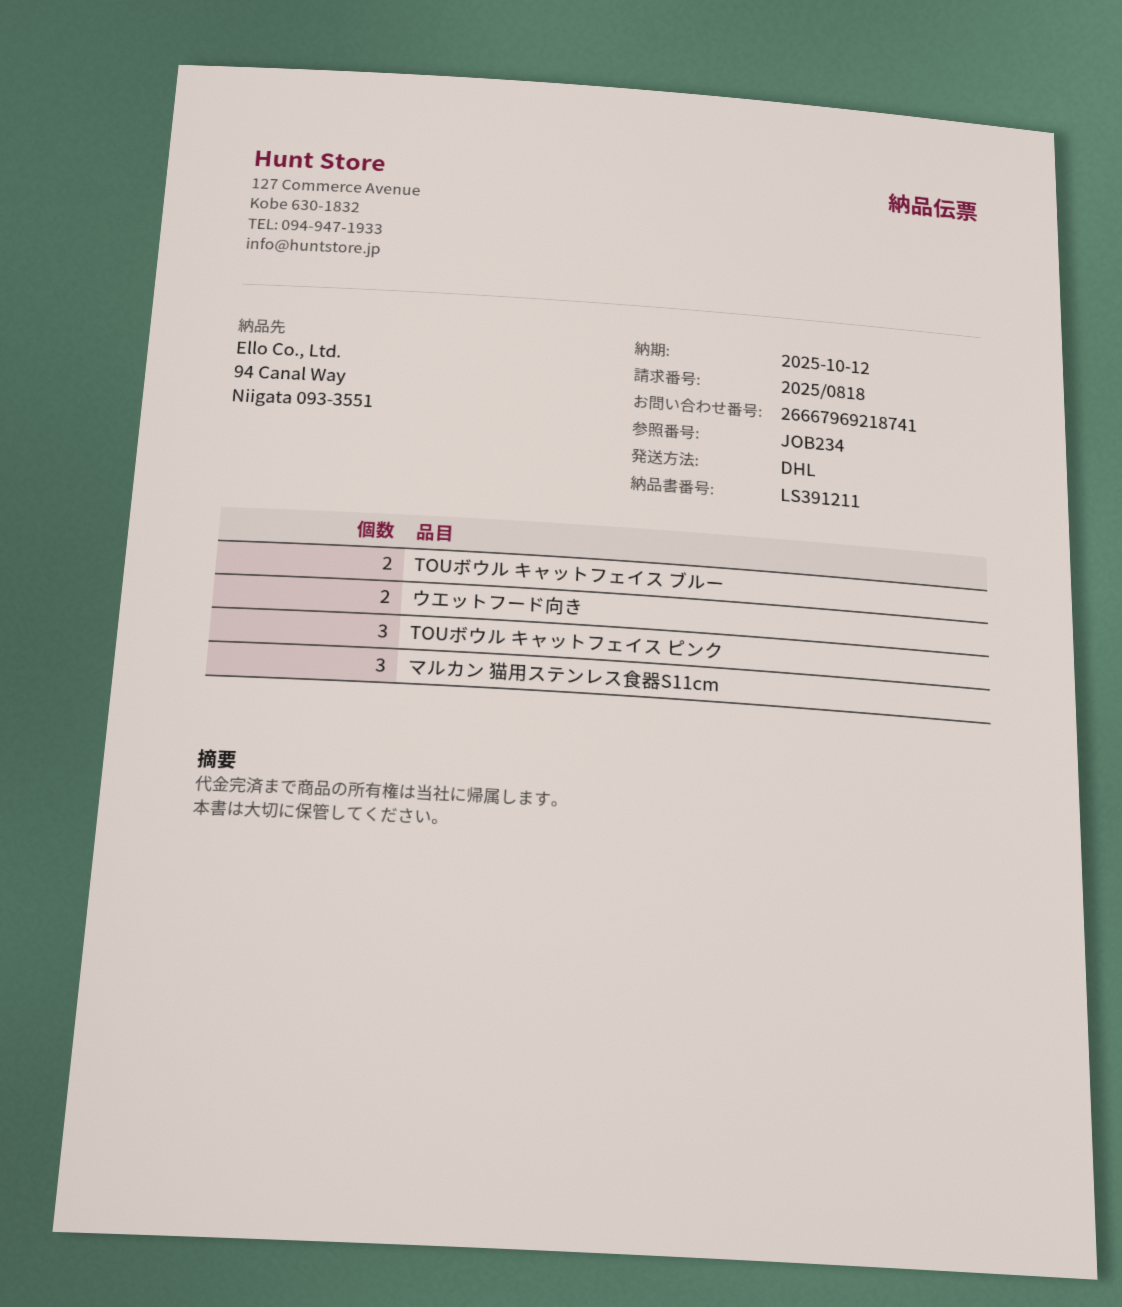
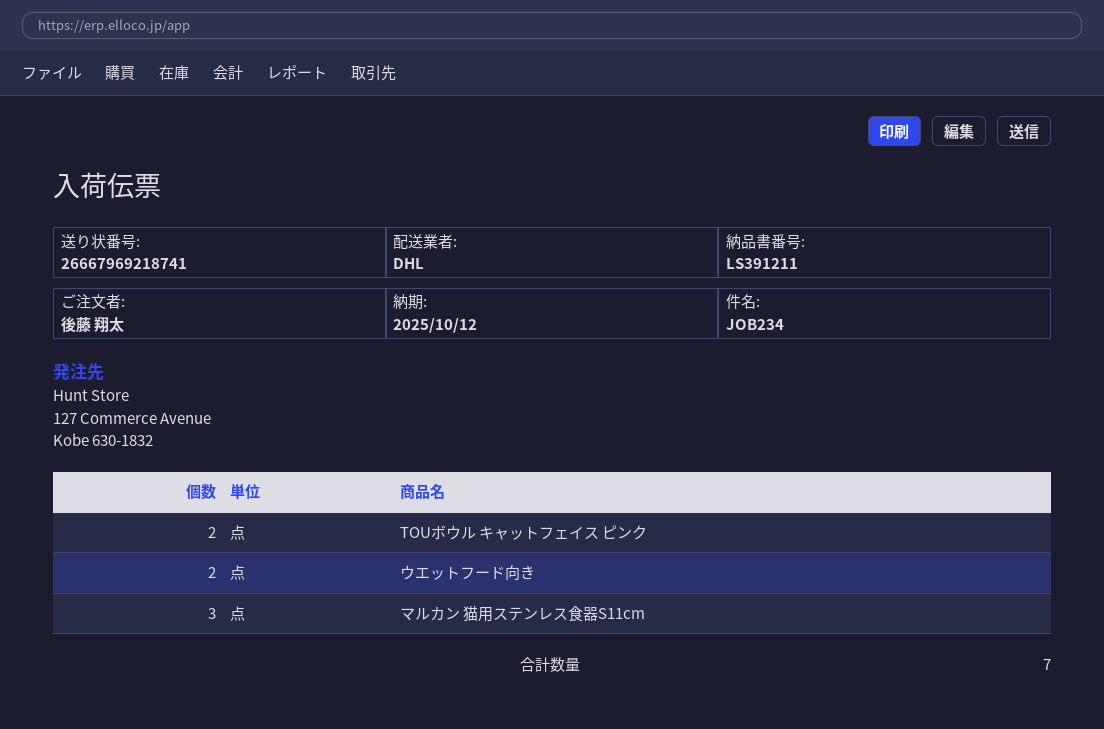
TOUボウル キャットフェイス ブルー: 2 -> none
TOUボウル キャットフェイス ピンク: 3 -> 2

